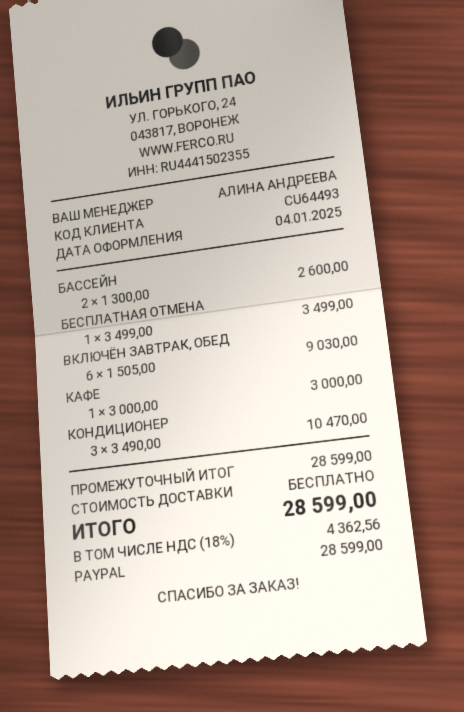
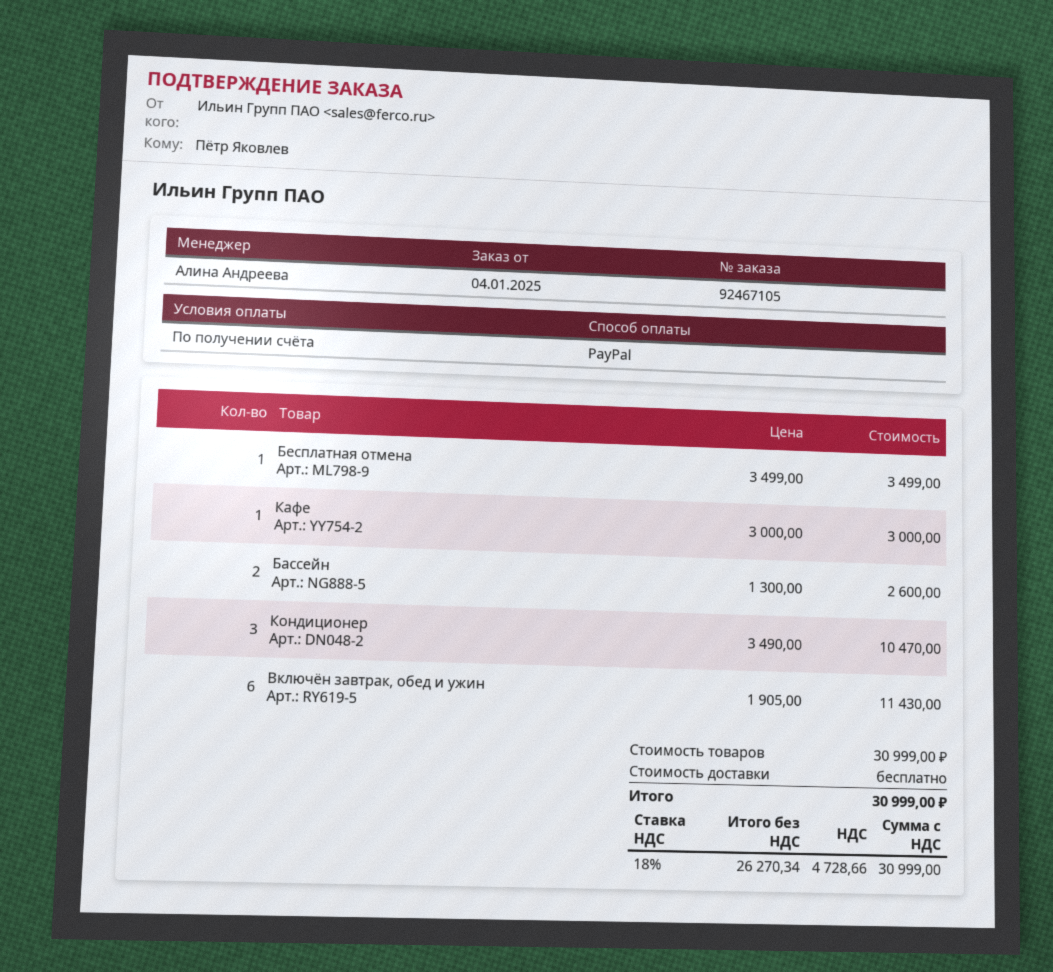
ВКЛЮЧЁН ЗАВТРАК, ОБЕД: 6 x 1505.00 = 9030.00 -> 6 x 1905.00 = 11430.00
subtotal: 28599.00 -> 30999.00
tax: 18% = 4362.56 -> 18% = 4728.66
total: 28599.00 -> 30999.00

